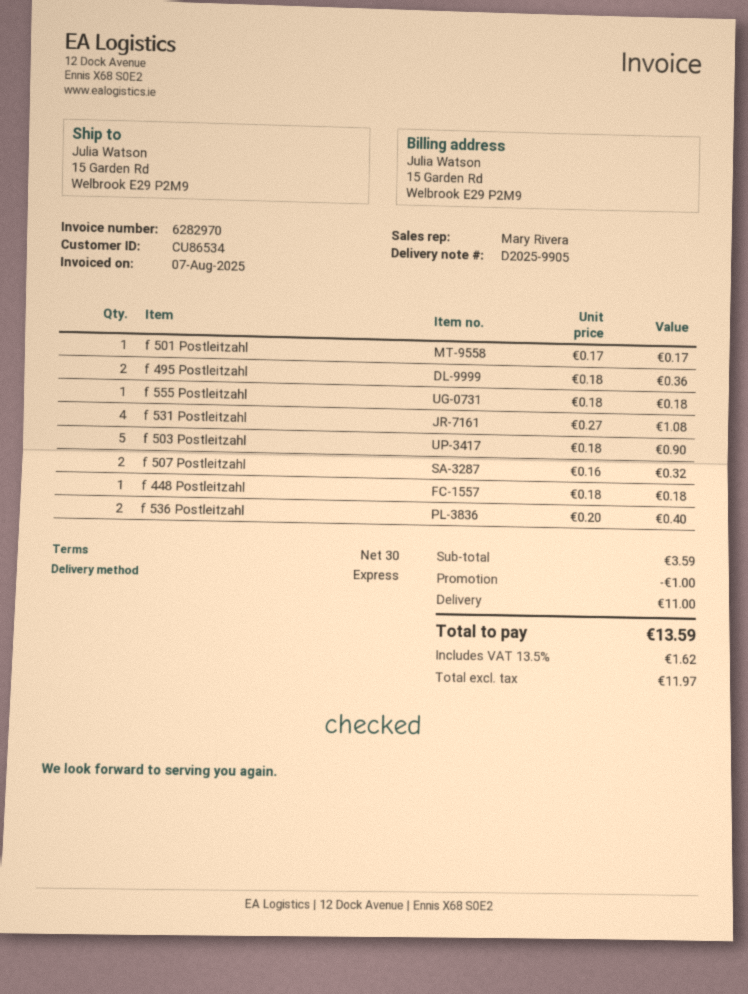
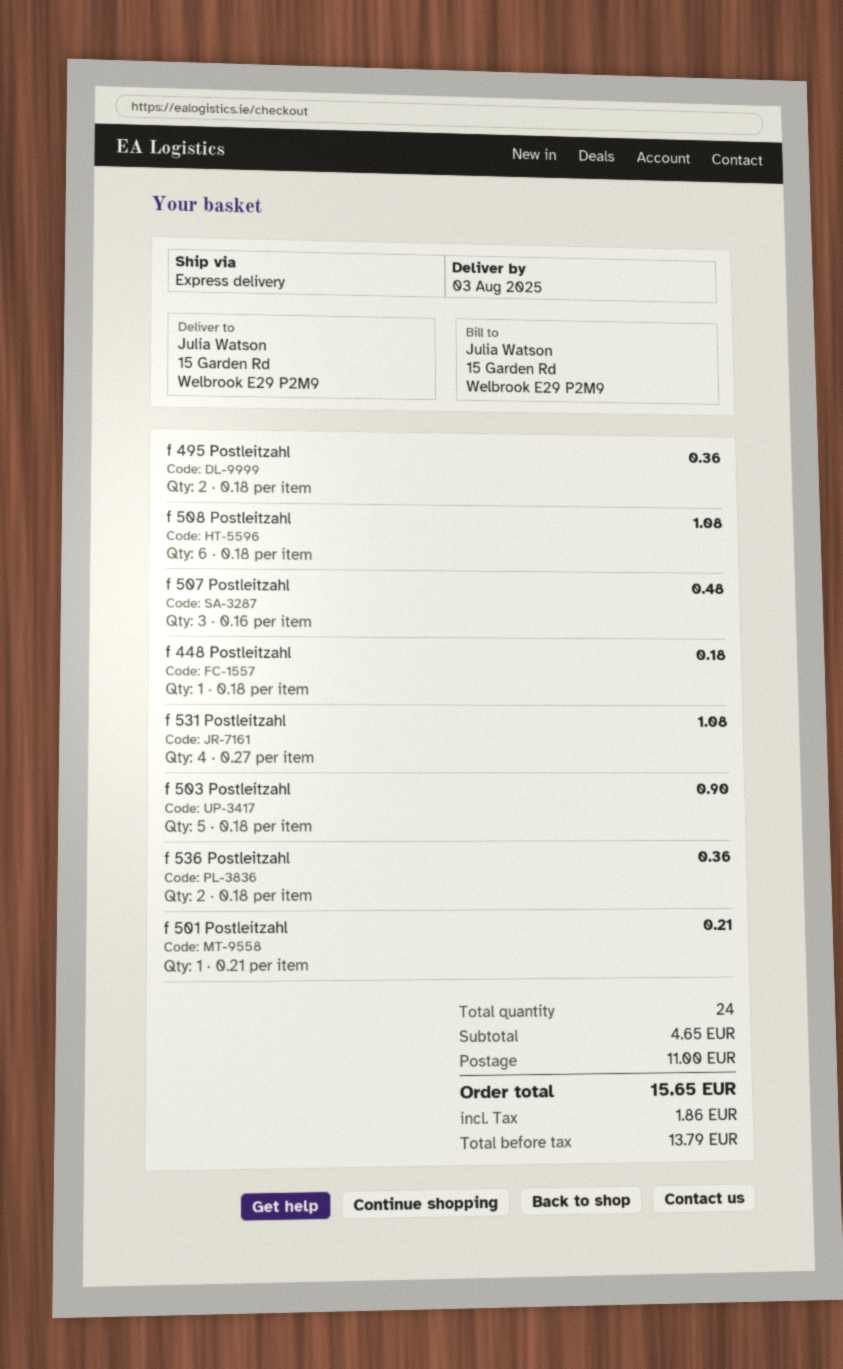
f 501 Postleitzahl: 1 x 0.17 = 0.17 -> 1 x 0.21 = 0.21
f 555 Postleitzahl: 1 x 0.18 = 0.18 -> none
f 507 Postleitzahl: 2 x 0.16 = 0.32 -> 3 x 0.16 = 0.48
f 536 Postleitzahl: 2 x 0.20 = 0.40 -> 2 x 0.18 = 0.36
f 508 Postleitzahl: none -> 6 x 0.18 = 1.08
subtotal: 3.59 -> 4.65
discount: 1.00 -> none
net: 11.97 -> 13.79
tax: 1.62 -> 1.86
total: 13.59 -> 15.65

